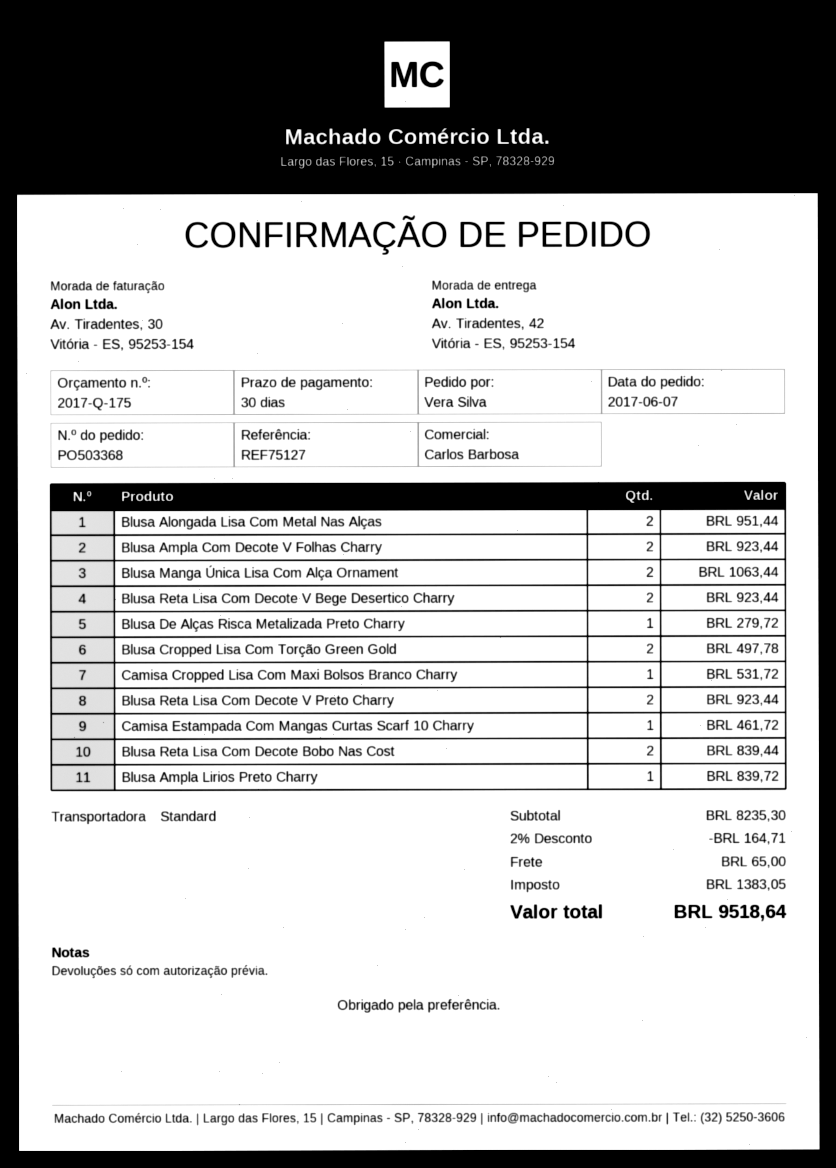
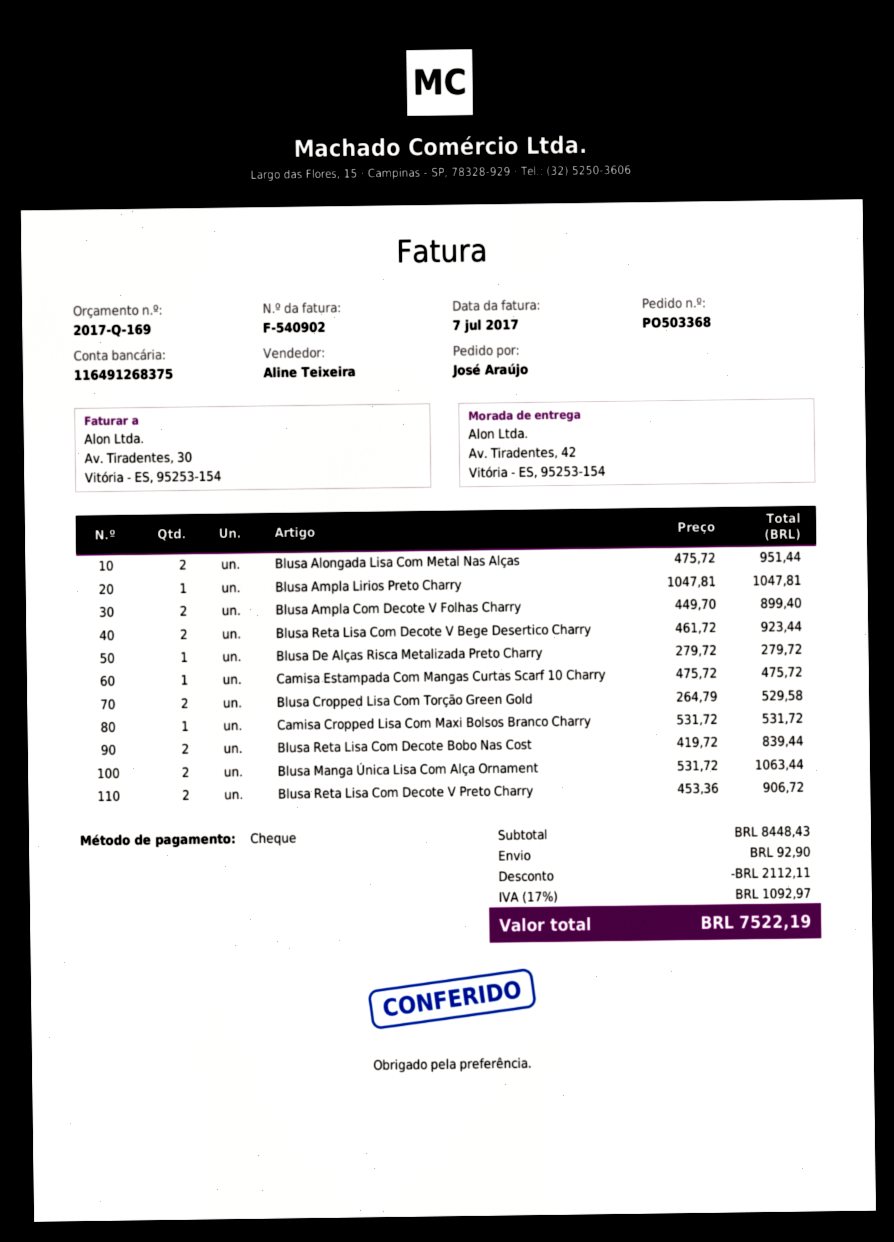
quote number: 2017-Q-175 -> 2017-Q-169
ordered by: Vera Silva -> José Araújo
sales rep: Carlos Barbosa -> Aline Teixeira
Blusa Ampla Com Decote V Folhas Charry: 2 for 923.44 -> 2 for 899.40
Blusa Cropped Lisa Com Torção Green Gold: 2 for 497.78 -> 2 for 529.58
Blusa Reta Lisa Com Decote V Preto Charry: 2 for 923.44 -> 2 for 906.72
Camisa Estampada Com Mangas Curtas Scarf 10 Charry: 1 for 461.72 -> 1 for 475.72
Blusa Ampla Lirios Preto Charry: 1 for 839.72 -> 1 for 1047.81
subtotal: 8235.30 -> 8448.43
discount: 164.71 -> 2112.11
shipping: 65.00 -> 92.90
tax: 1383.05 -> 1092.97
total: 9518.64 -> 7522.19

